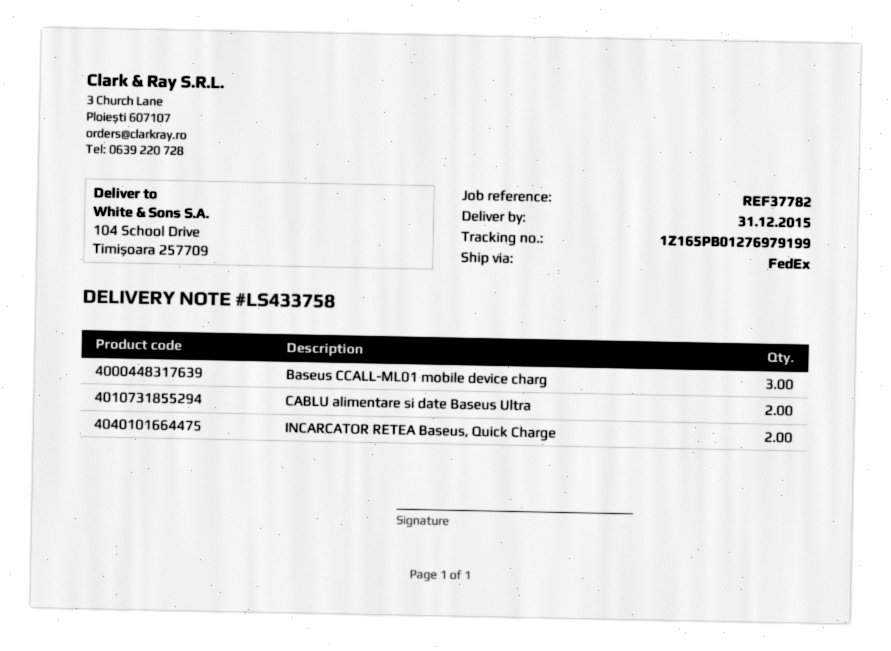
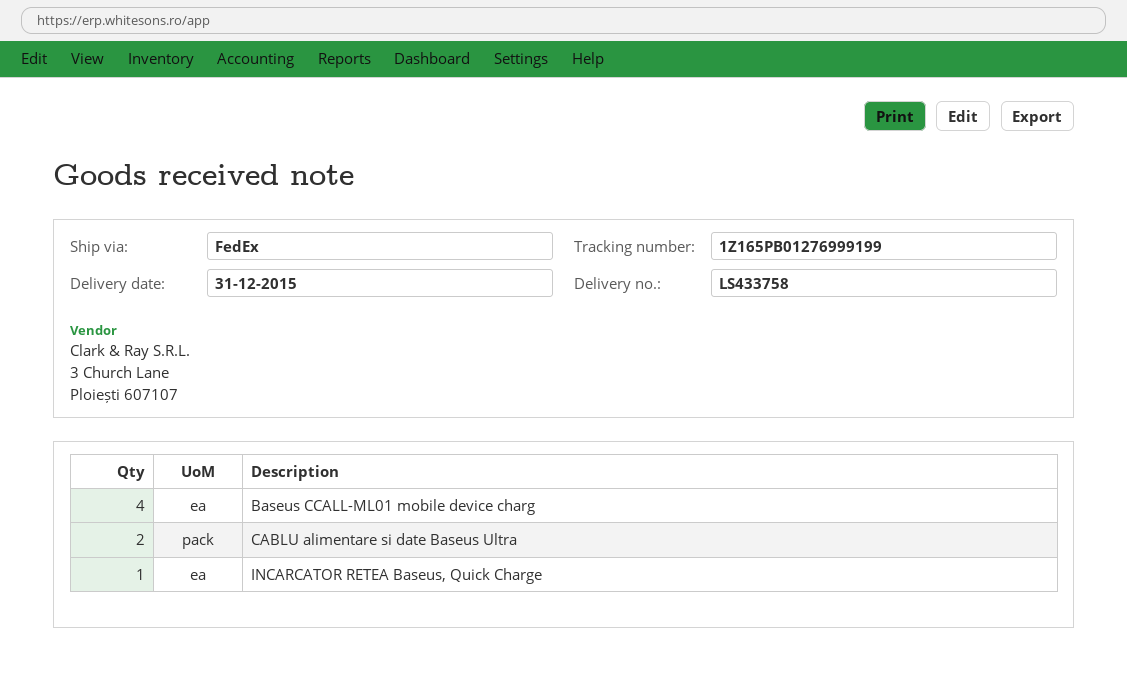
tracking number: 1Z165PB01276979199 -> 1Z165PB01276999199
Baseus CCALL-ML01 mobile device charg: 3 -> 4
INCARCATOR RETEA Baseus, Quick Charge: 2 -> 1

